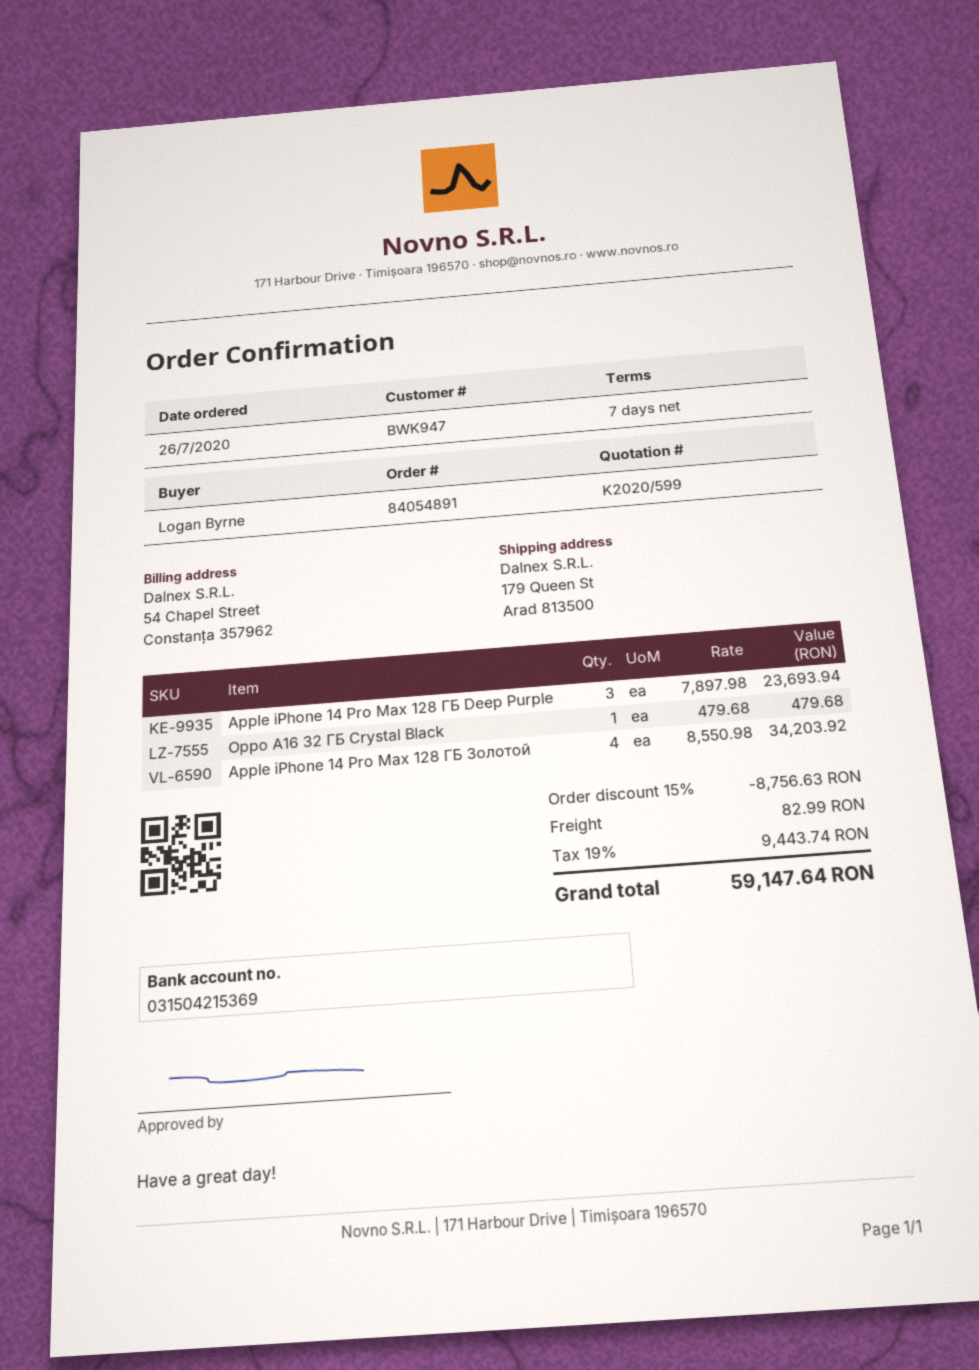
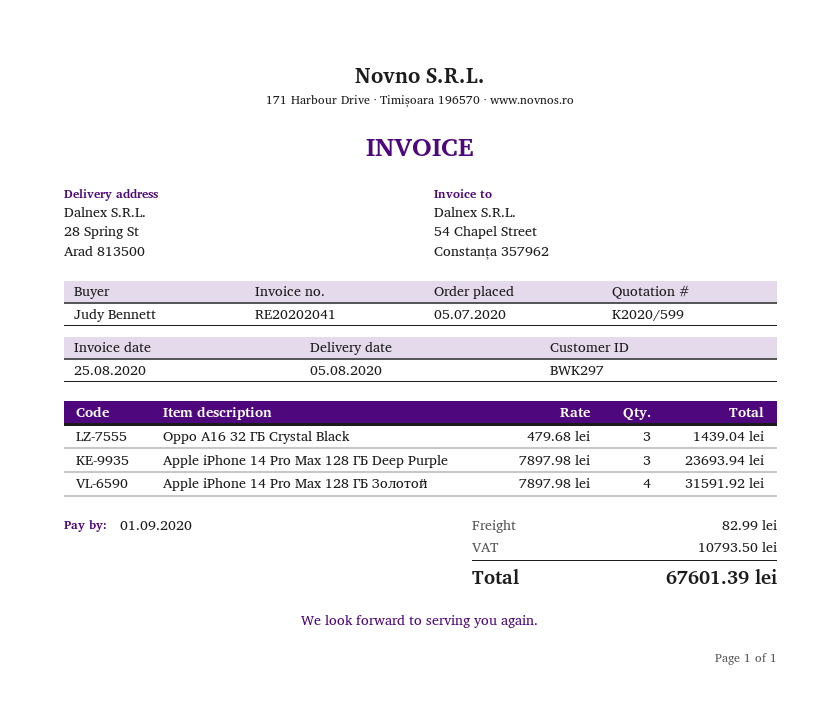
order date: 2020-07-26 -> 2020-07-05
customer number: BWK947 -> BWK297
ordered by: Logan Byrne -> Judy Bennett
ship to: 179 Queen St, Arad 813500 -> 28 Spring St, Arad 813500
Oppo A16 32 ГБ Crystal Black: 1 x 479.68 = 479.68 -> 3 x 479.68 = 1439.04
Apple iPhone 14 Pro Max 128 ГБ Золотой: 4 x 8550.98 = 34203.92 -> 4 x 7897.98 = 31591.92
discount: 15% = 8756.63 -> none
tax: 9443.74 -> 10793.50
total: 59147.64 -> 67601.39

